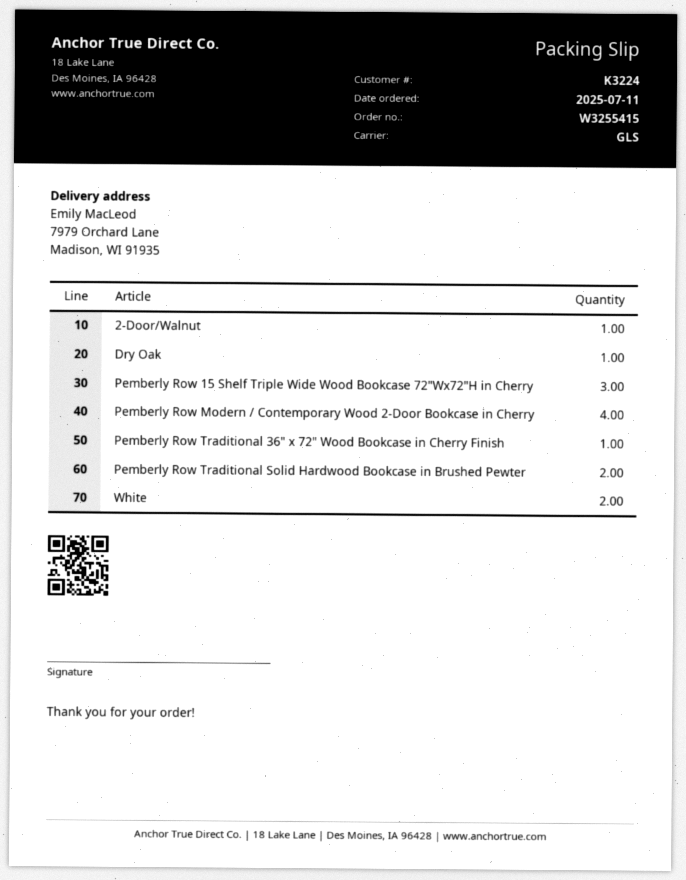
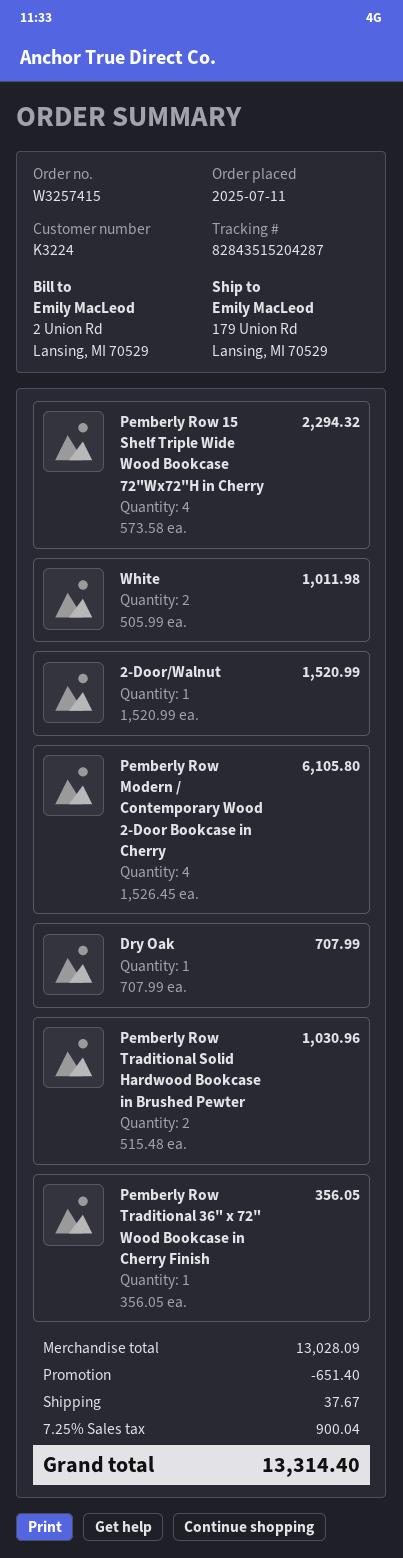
order number: W3255415 -> W3257415
ship to: 7979 Orchard Lane, Madison, WI 91935 -> 179 Union Rd, Lansing, MI 70529
Pemberly Row 15 Shelf Triple Wide Wood Bookcase 72"Wx72"H in Cherry: 3 -> 4

